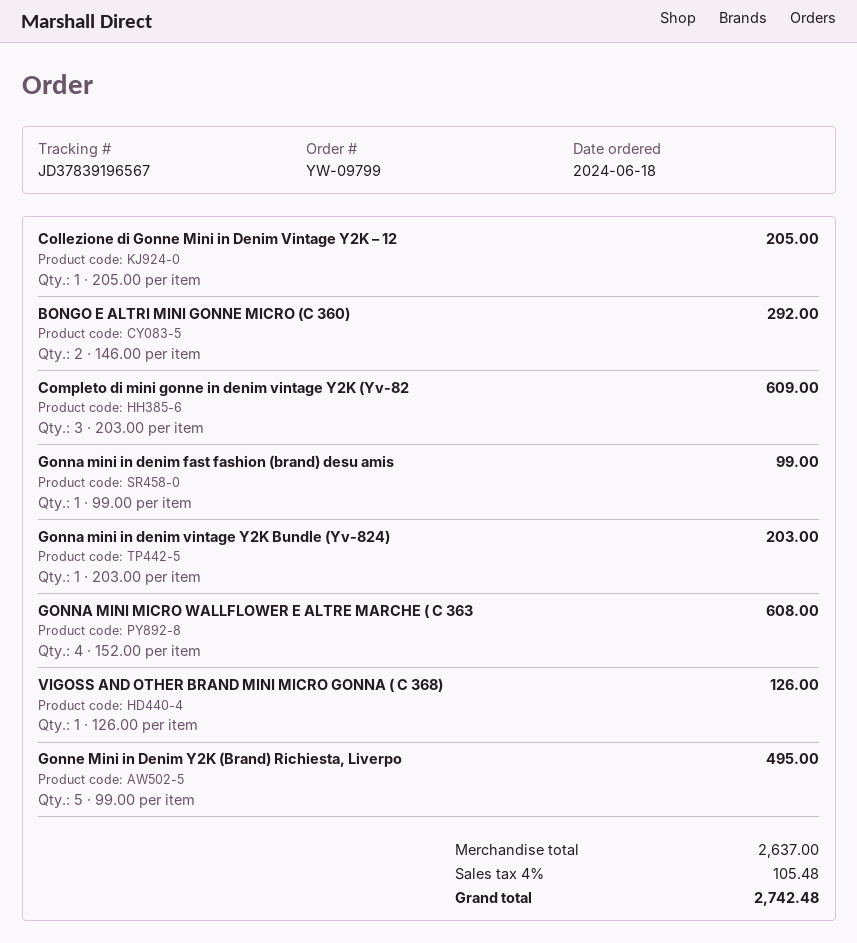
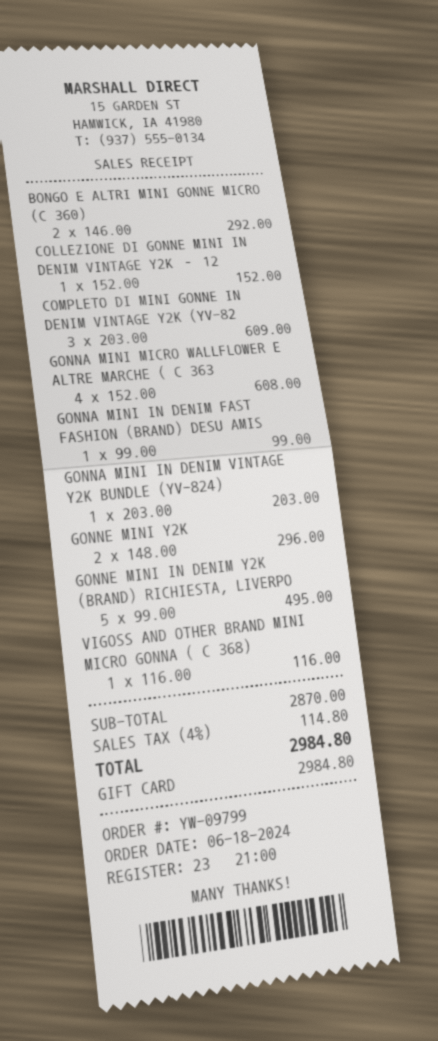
Collezione di Gonne Mini in Denim Vintage Y2K – 12: 1 x 205.00 = 205.00 -> 1 x 152.00 = 152.00
VIGOSS AND OTHER BRAND MINI MICRO GONNA ( C 368): 1 x 126.00 = 126.00 -> 1 x 116.00 = 116.00
GONNE MINI Y2K: none -> 2 x 148.00 = 296.00
subtotal: 2637.00 -> 2870.00
tax: 4% = 105.48 -> 4% = 114.80
total: 2742.48 -> 2984.80

